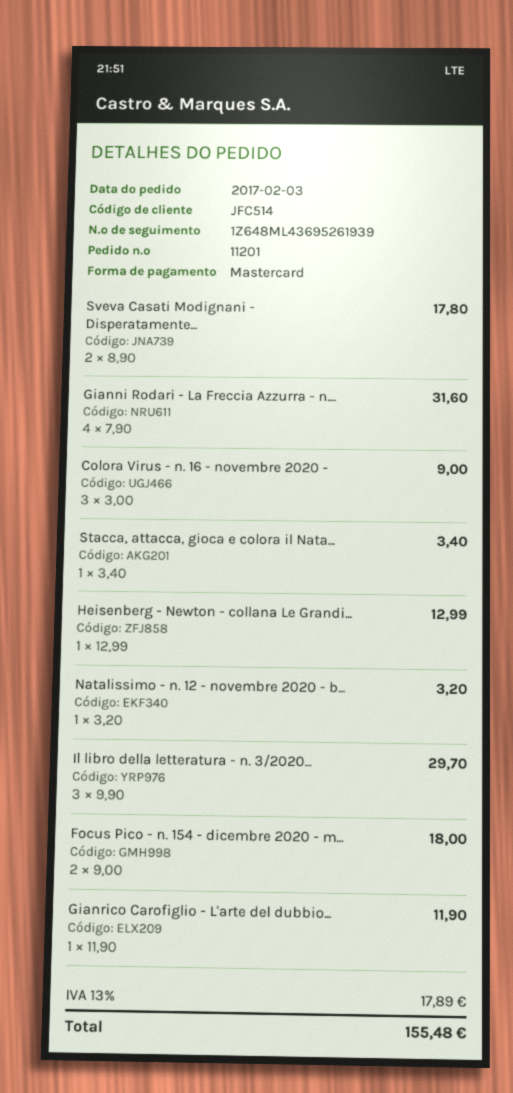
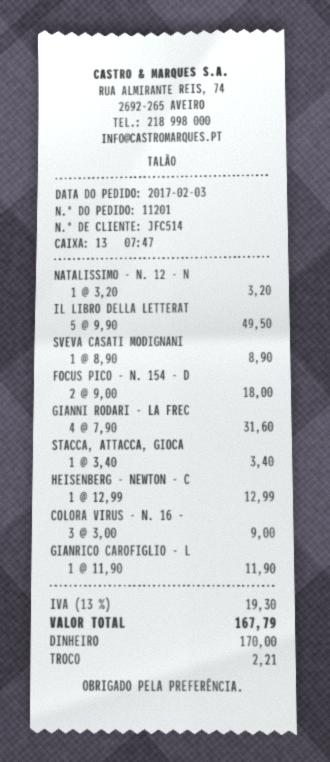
payment method: Mastercard -> cash
Sveva Casati Modignani - Disperatamente...: 2 x 8.90 = 17.80 -> 1 x 8.90 = 8.90
Il libro della letteratura - n. 3/2020...: 3 x 9.90 = 29.70 -> 5 x 9.90 = 49.50
tax: 13% = 17.89 -> 13% = 19.30
total: 155.48 -> 167.79

